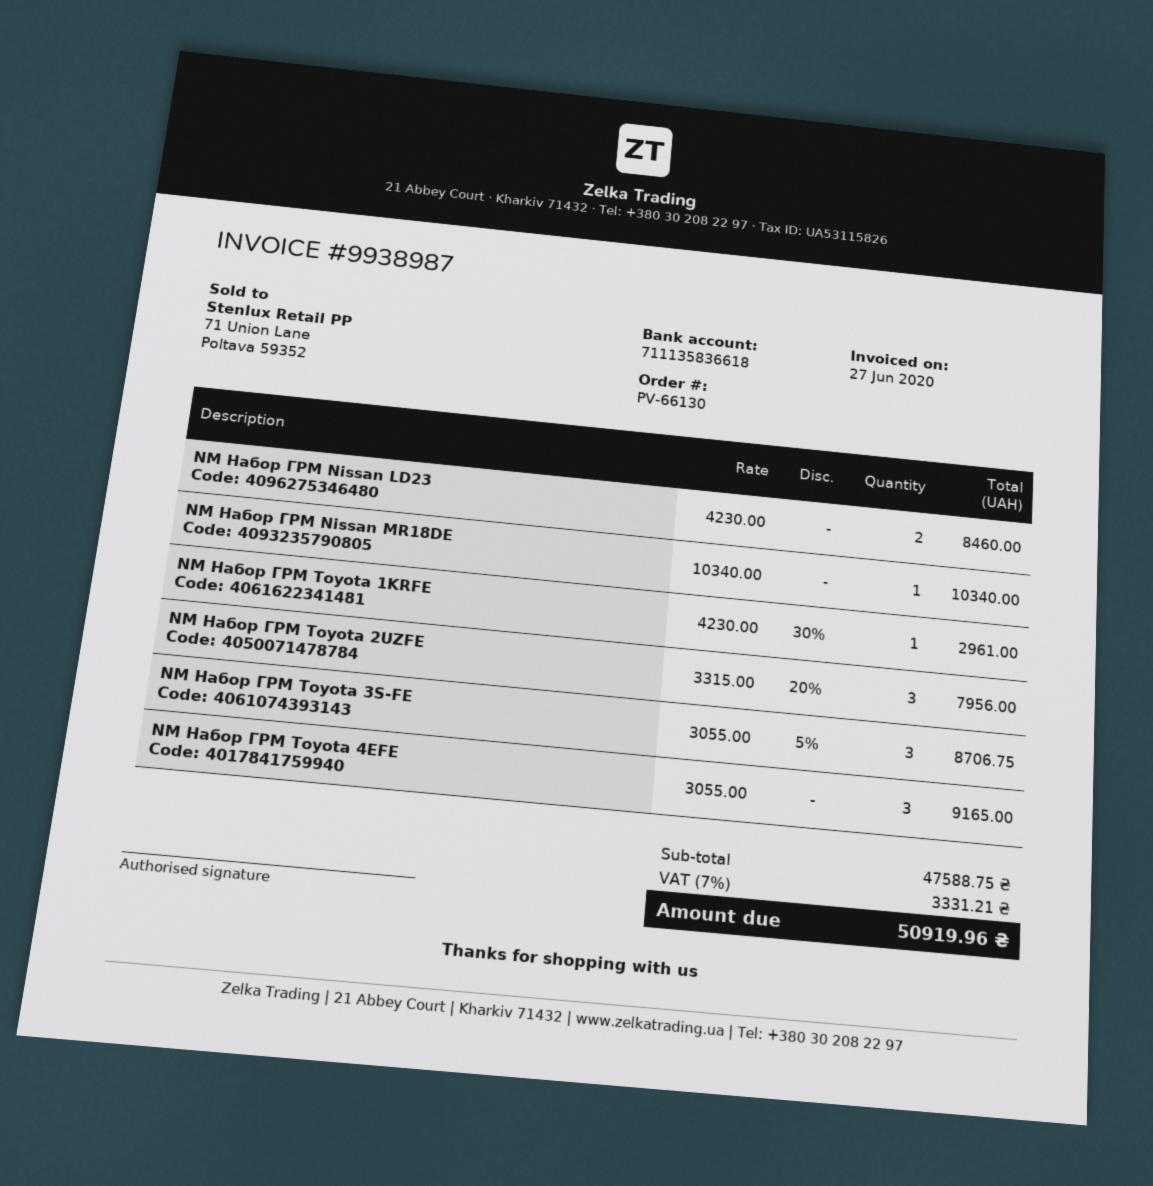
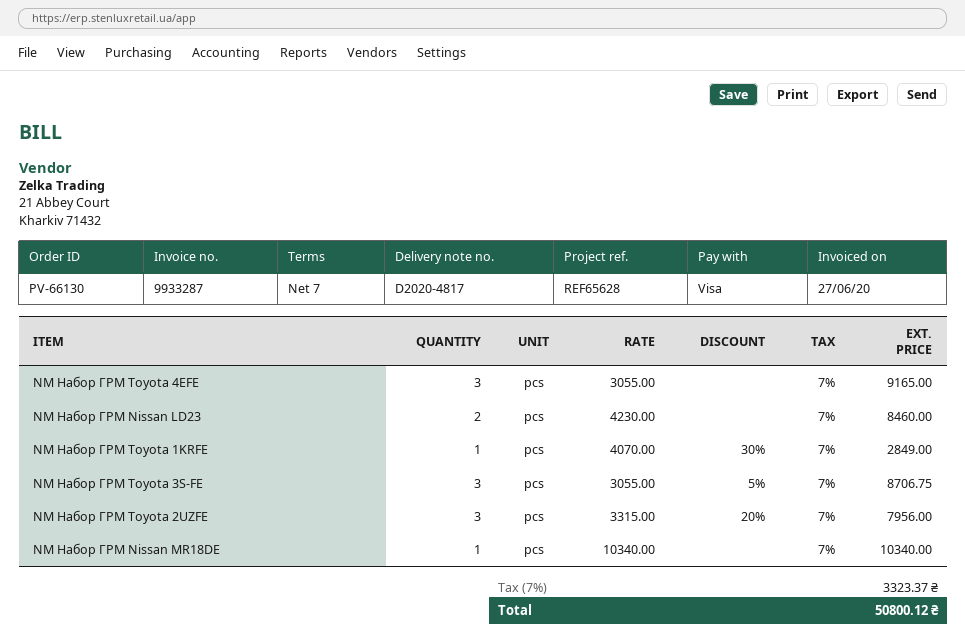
invoice number: 9938987 -> 9933287
NM Набор ГРМ Toyota 1KRFE: 1 x 4230.00 - 30% = 2961.00 -> 1 x 4070.00 - 30% = 2849.00
tax: 7% = 3331.21 -> 7% = 3323.37
total: 50919.96 -> 50800.12

